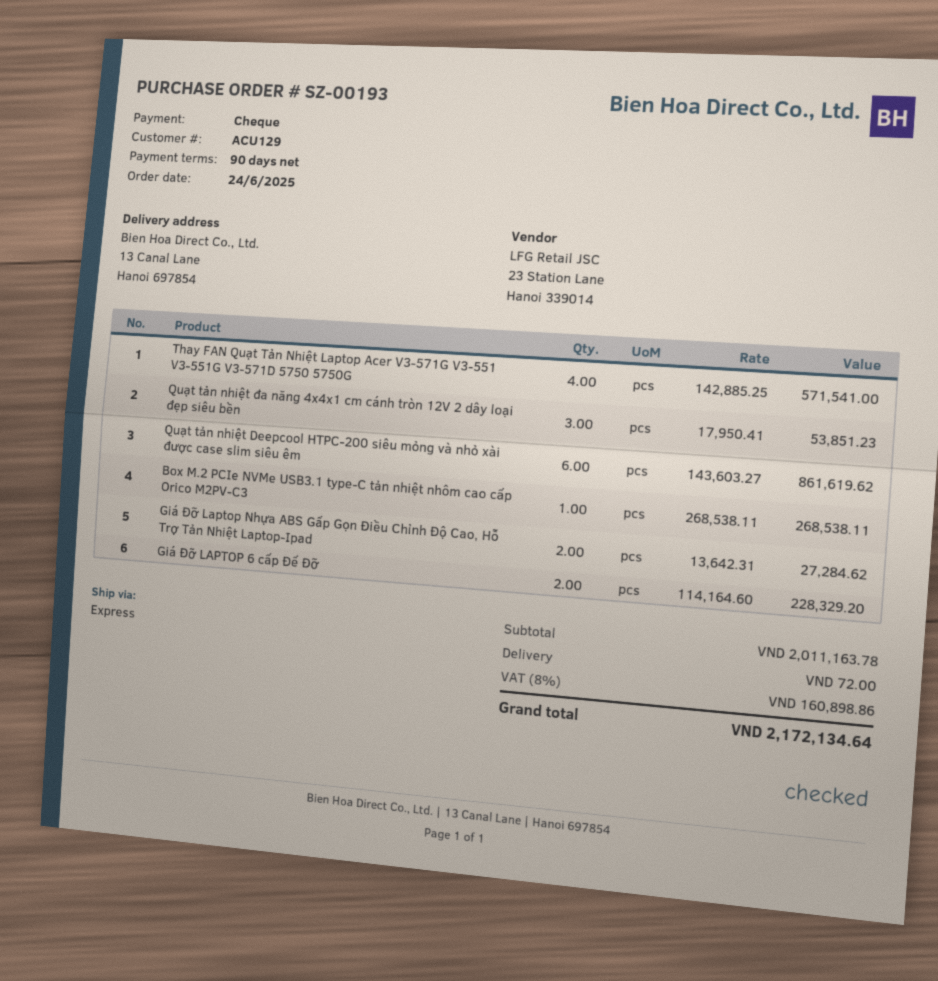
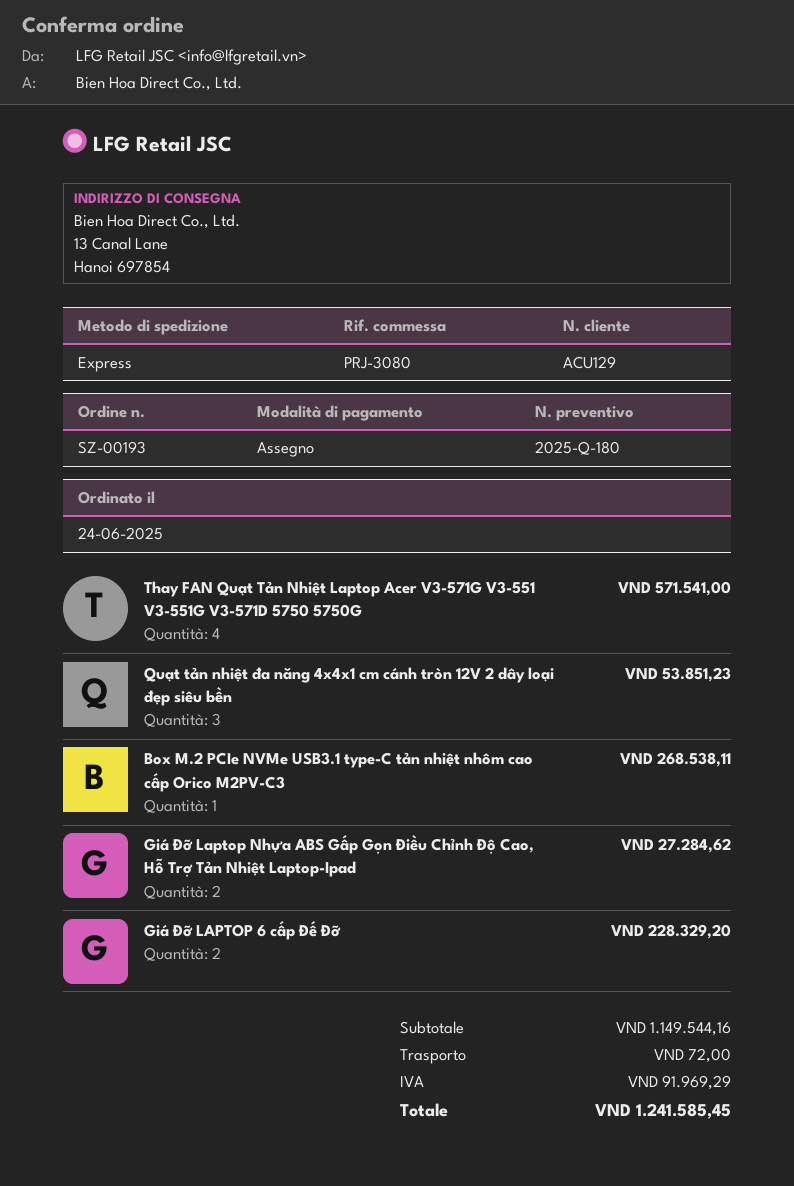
Quạt tản nhiệt Deepcool HTPC-200 siêu mỏng và nhỏ xài được case slim siêu êm: 6 for 861619.62 -> none
subtotal: 2011163.78 -> 1149544.16
tax: 160898.86 -> 91969.29
total: 2172134.64 -> 1241585.45

